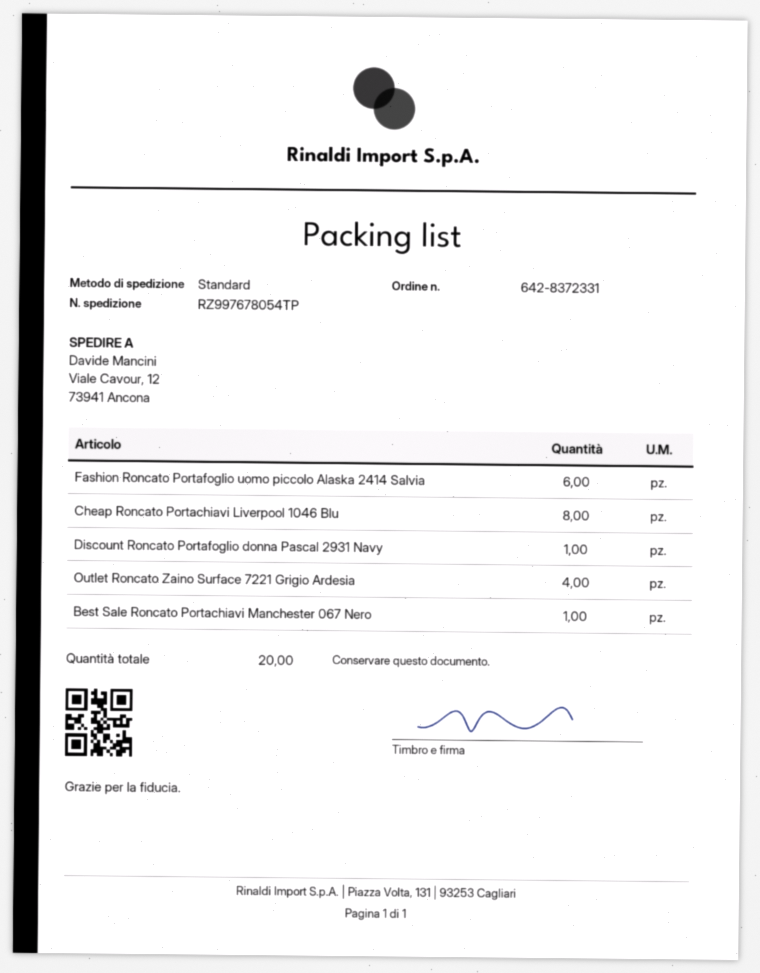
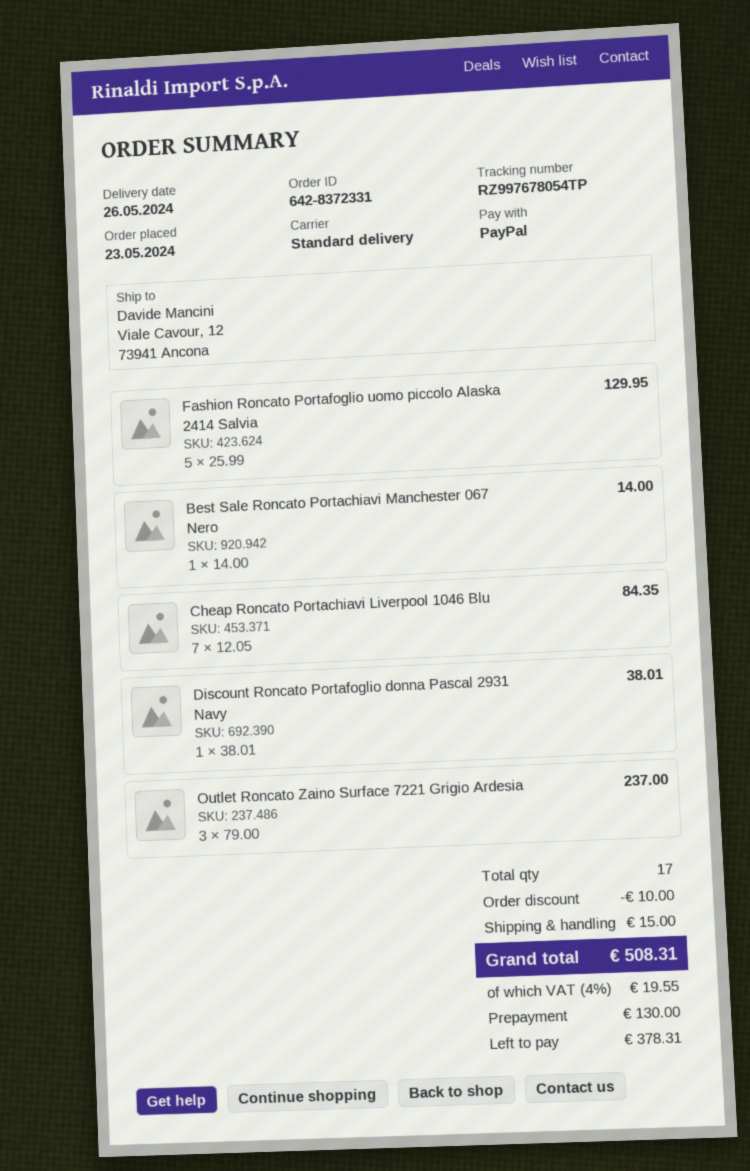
Fashion Roncato Portafoglio uomo piccolo Alaska 2414 Salvia: 6 -> 5
Cheap Roncato Portachiavi Liverpool 1046 Blu: 8 -> 7
Outlet Roncato Zaino Surface 7221 Grigio Ardesia: 4 -> 3
total quantity: 20 -> 17

